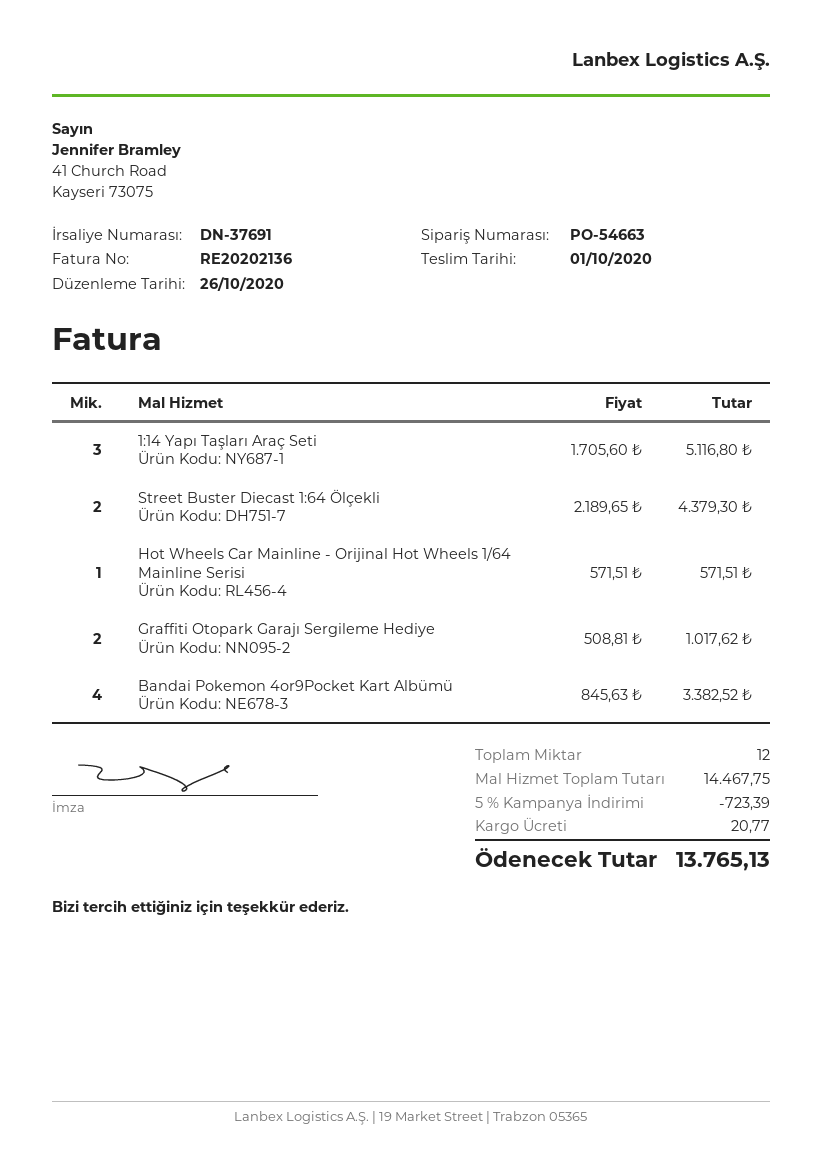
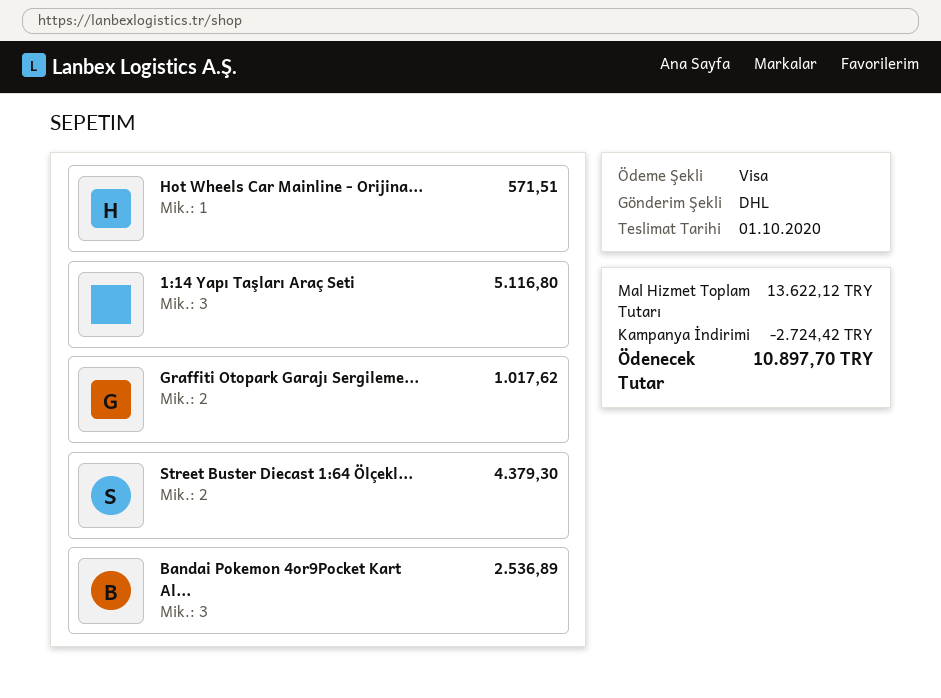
Bandai Pokemon 4or9Pocket Kart Albümü: 4 for 3382.52 -> 3 for 2536.89
subtotal: 14467.75 -> 13622.12
discount: 723.39 -> 2724.42
shipping: 20.77 -> none
total: 13765.13 -> 10897.70

